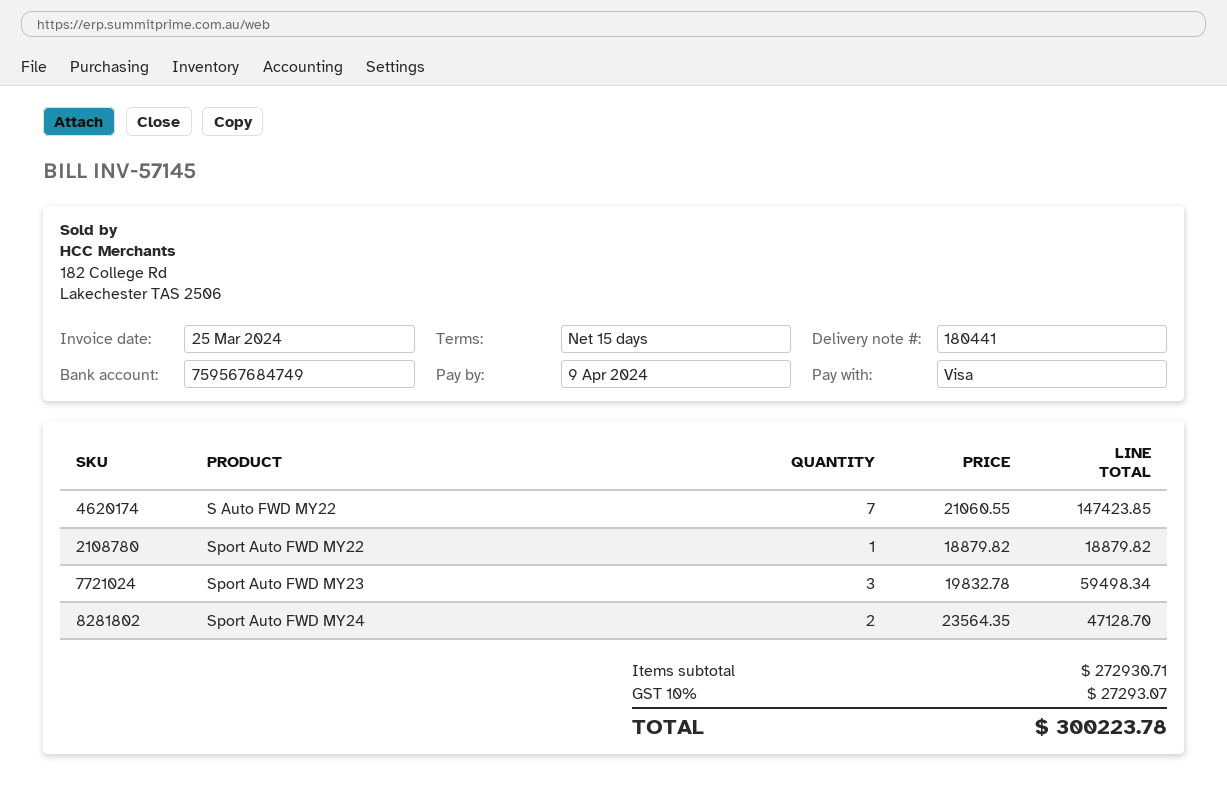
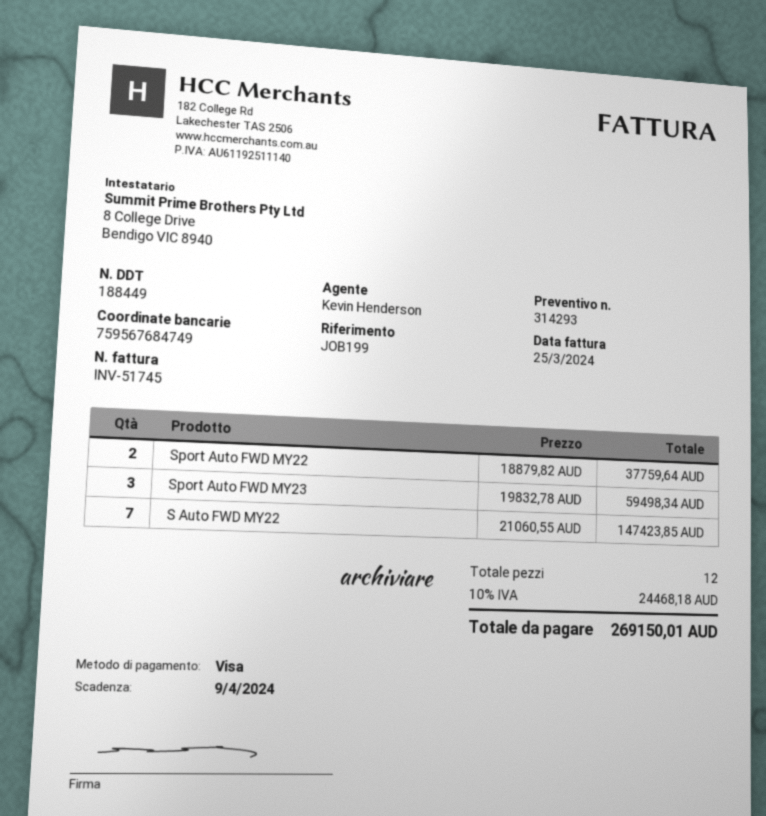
delivery note number: 180441 -> 188449
invoice number: INV-57145 -> INV-51745
Sport Auto FWD MY22: 1 x 18879.82 = 18879.82 -> 2 x 18879.82 = 37759.64
Sport Auto FWD MY24: 2 x 23564.35 = 47128.70 -> none
tax: 10% = 27293.07 -> 10% = 24468.18
total: 300223.78 -> 269150.01

